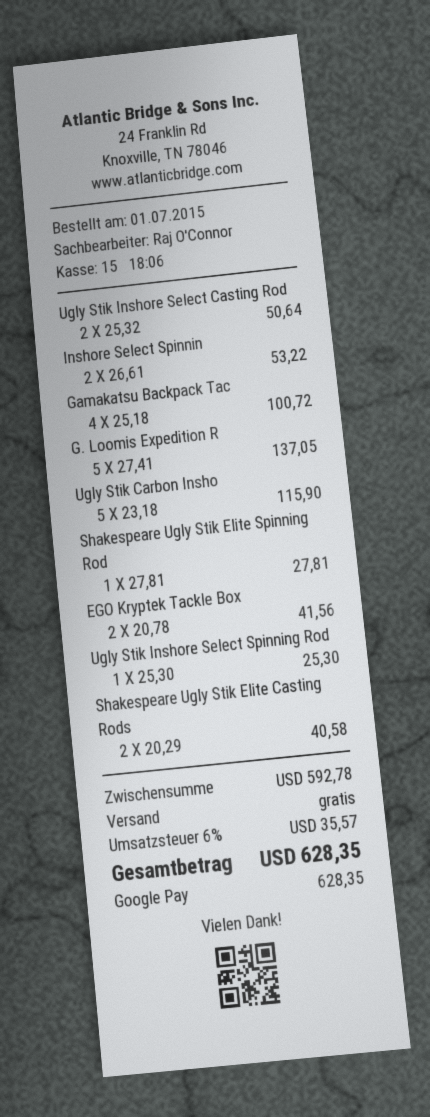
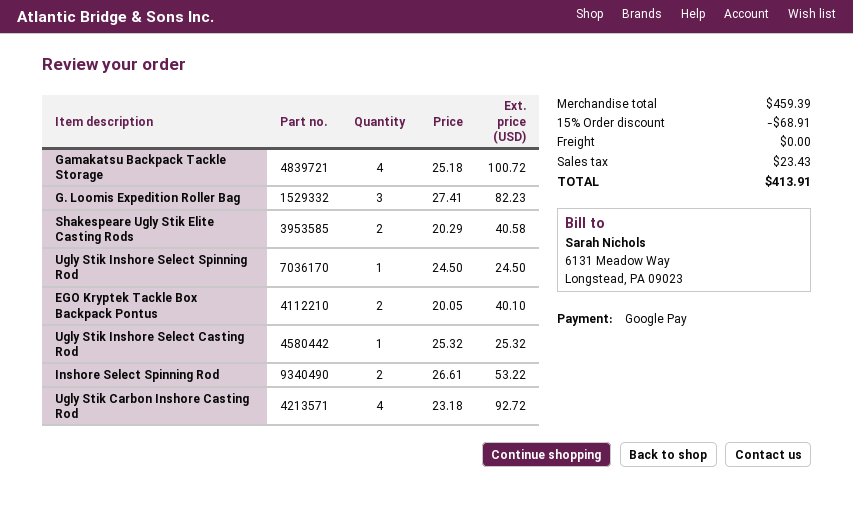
Ugly Stik Inshore Select Casting Rod: 2 x 25.32 = 50.64 -> 1 x 25.32 = 25.32
G. Loomis Expedition R: 5 x 27.41 = 137.05 -> 3 x 27.41 = 82.23
Ugly Stik Carbon Insho: 5 x 23.18 = 115.90 -> 4 x 23.18 = 92.72
Shakespeare Ugly Stik Elite Spinning Rod: 1 x 27.81 = 27.81 -> none
EGO Kryptek Tackle Box: 2 x 20.78 = 41.56 -> 2 x 20.05 = 40.10
Ugly Stik Inshore Select Spinning Rod: 1 x 25.30 = 25.30 -> 1 x 24.50 = 24.50
subtotal: 592.78 -> 459.39
discount: none -> 15% = 68.91
tax: 35.57 -> 23.43
total: 628.35 -> 413.91

